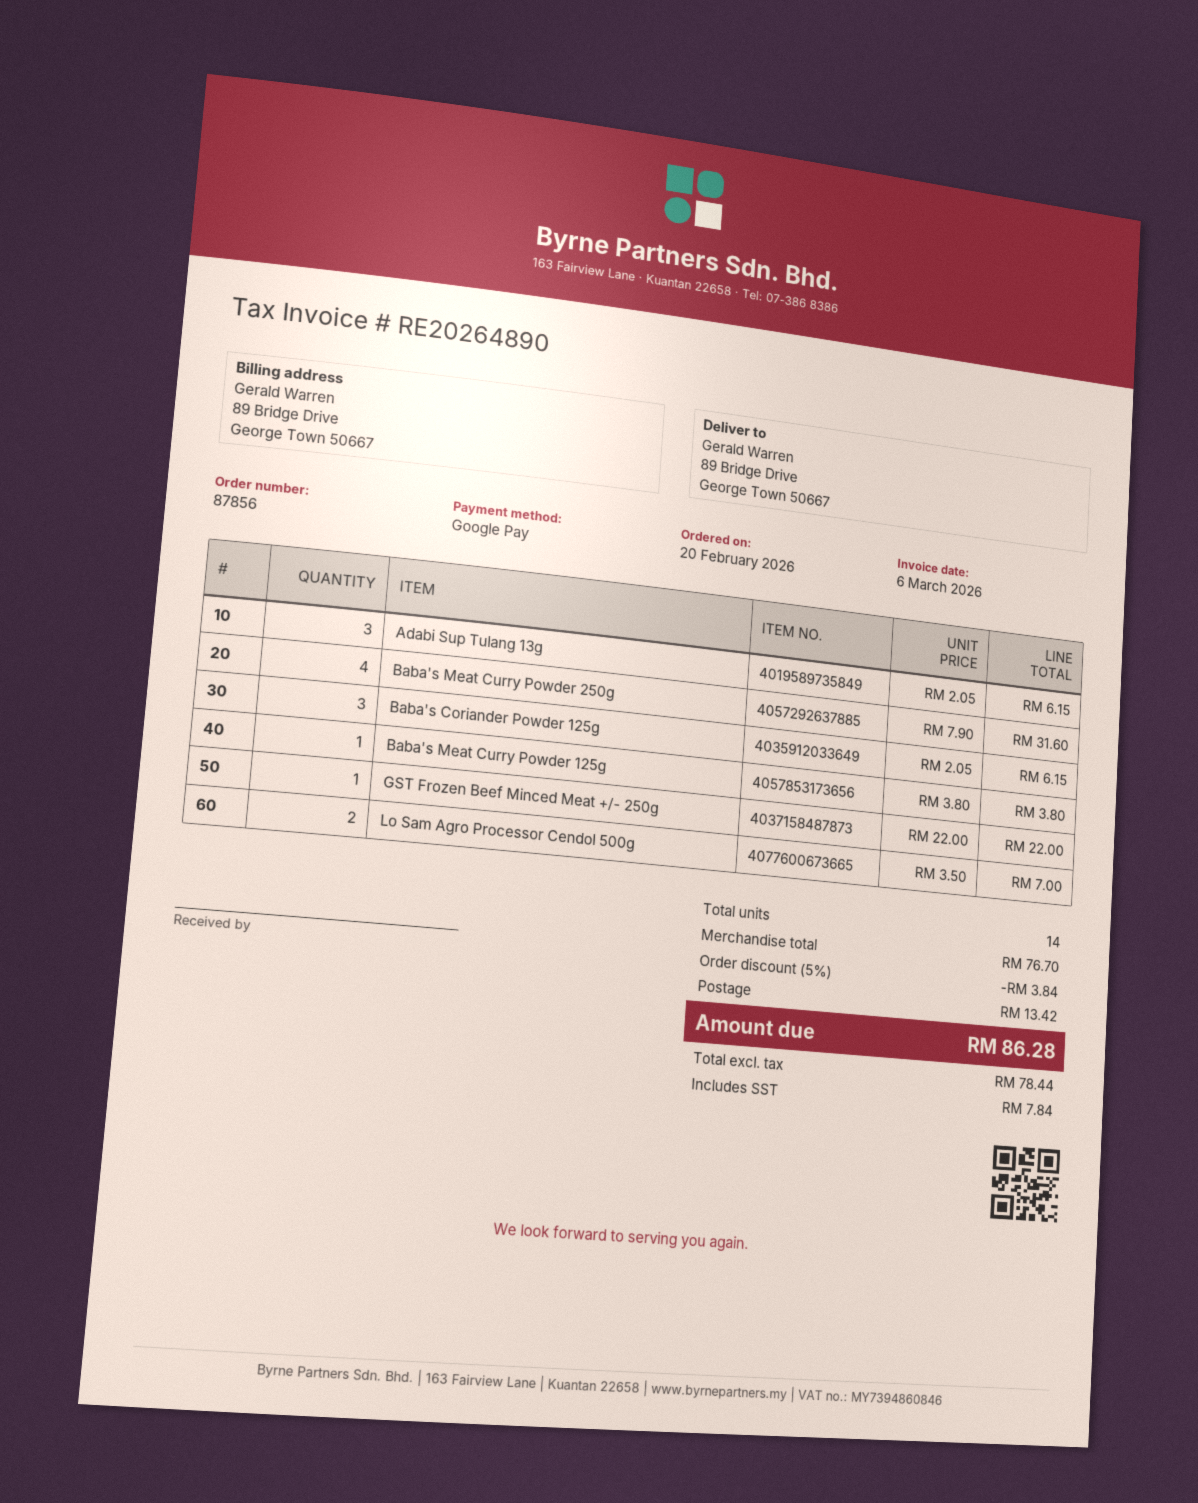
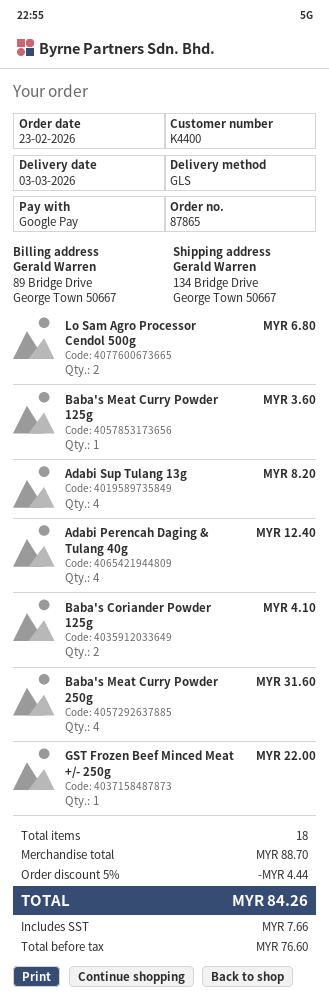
order number: 87856 -> 87865
order date: 2026-02-20 -> 2026-02-23
ship to: 89 Bridge Drive, George Town 50667 -> 134 Bridge Drive, George Town 50667
Adabi Sup Tulang 13g: 3 for 6.15 -> 4 for 8.20
Baba's Coriander Powder 125g: 3 for 6.15 -> 2 for 4.10
Baba's Meat Curry Powder 125g: 1 for 3.80 -> 1 for 3.60
Lo Sam Agro Processor Cendol 500g: 2 for 7.00 -> 2 for 6.80
Adabi Perencah Daging & Tulang 40g: none -> 4 for 12.40
total quantity: 14 -> 18
subtotal: 76.70 -> 88.70
discount: 5% = 3.84 -> 5% = 4.44
shipping: 13.42 -> none
net: 78.44 -> 76.60
tax: 7.84 -> 7.66
total: 86.28 -> 84.26

